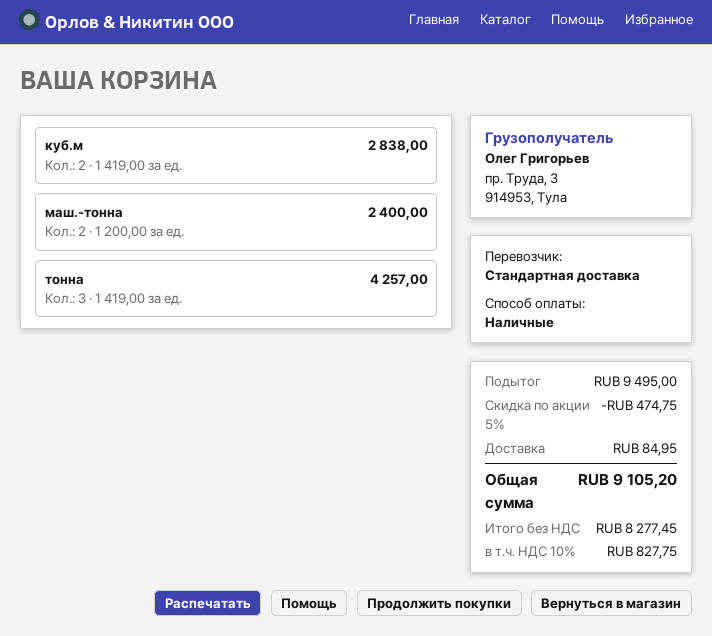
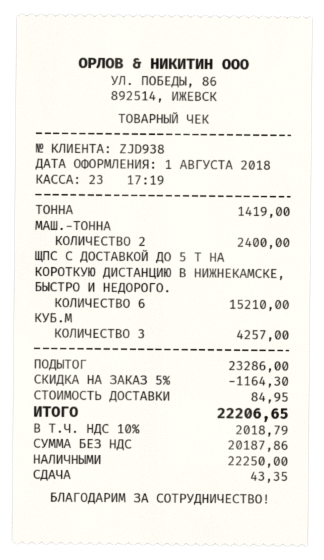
куб.м: 2 for 2838.00 -> 3 for 4257.00
тонна: 3 for 4257.00 -> 1 for 1419.00
ЩПС С ДОСТАВКОЙ ДО 5 Т НА КОРОТКУЮ ДИСТАНЦИЮ В НИЖНЕКАМСКЕ, БЫСТРО И НЕДОРОГО.: none -> 6 for 15210.00
subtotal: 9495.00 -> 23286.00
discount: 5% = 474.75 -> 5% = 1164.30
net: 8277.45 -> 20187.86
tax: 10% = 827.75 -> 10% = 2018.79
total: 9105.20 -> 22206.65

